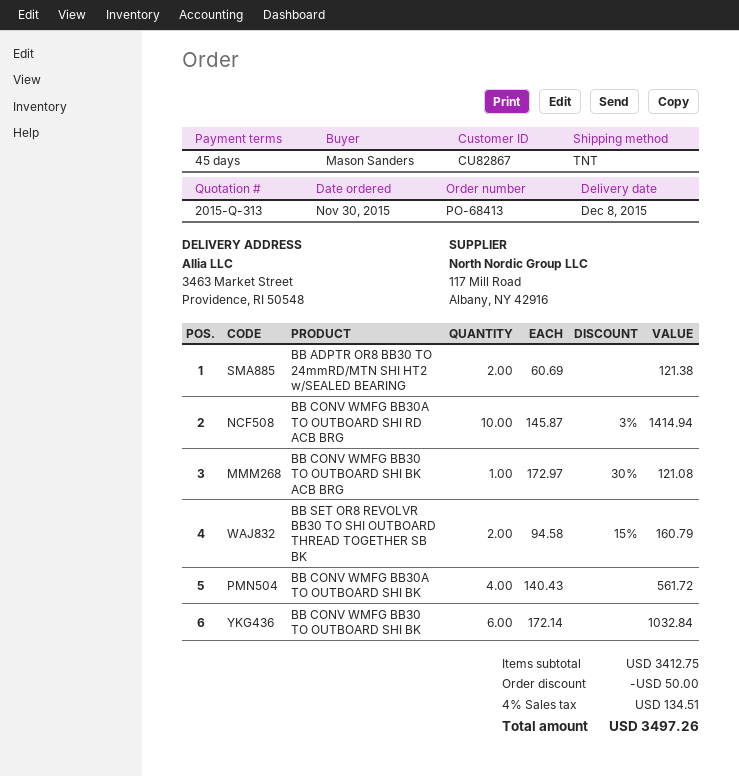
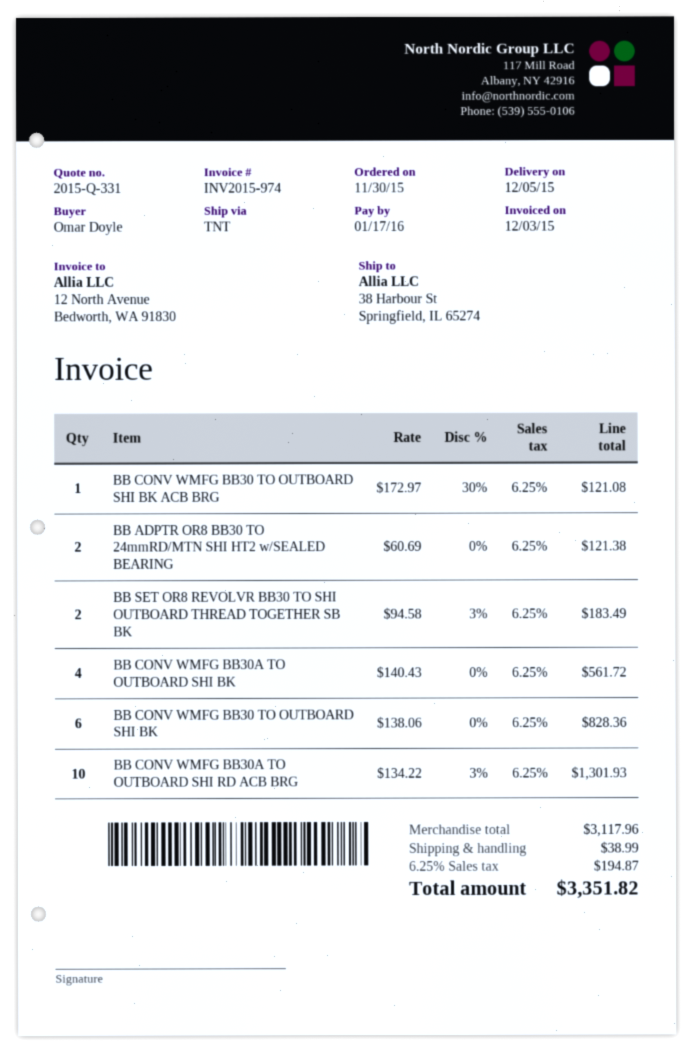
quote number: 2015-Q-313 -> 2015-Q-331
delivery date: 2015-12-08 -> 2015-12-05
ordered by: Mason Sanders -> Omar Doyle
ship to: 3463 Market Street, Providence, RI 50548 -> 38 Harbour St, Springfield, IL 65274
BB CONV WMFG BB30A TO OUTBOARD SHI RD ACB BRG: 10 x 145.87 - 3% = 1414.94 -> 10 x 134.22 - 3% = 1301.93
BB SET OR8 REVOLVR BB30 TO SHI OUTBOARD THREAD TOGETHER SB BK: 2 x 94.58 - 15% = 160.79 -> 2 x 94.58 - 3% = 183.49
BB CONV WMFG BB30 TO OUTBOARD SHI BK: 6 x 172.14 = 1032.84 -> 6 x 138.06 = 828.36
subtotal: 3412.75 -> 3117.96
discount: 50.00 -> none
shipping: none -> 38.99
tax: 4% = 134.51 -> 6.25% = 194.87
total: 3497.26 -> 3351.82

